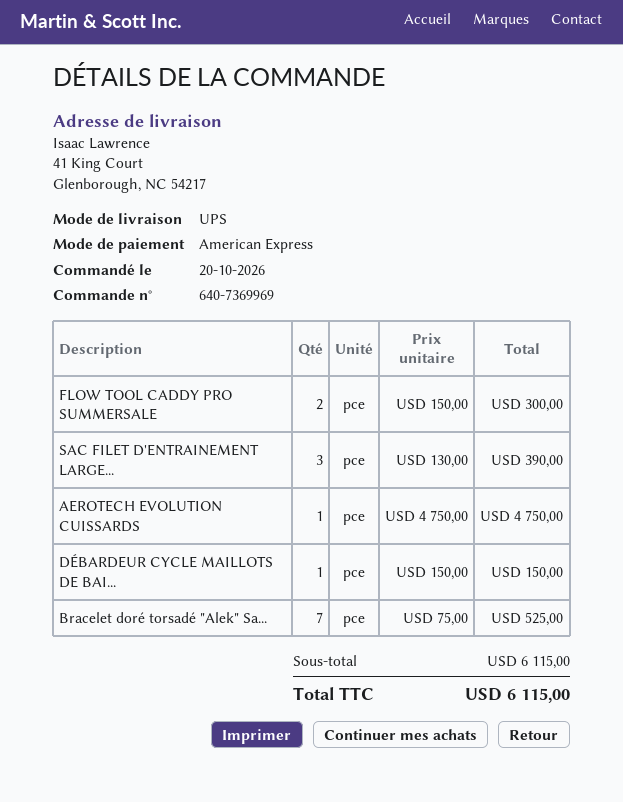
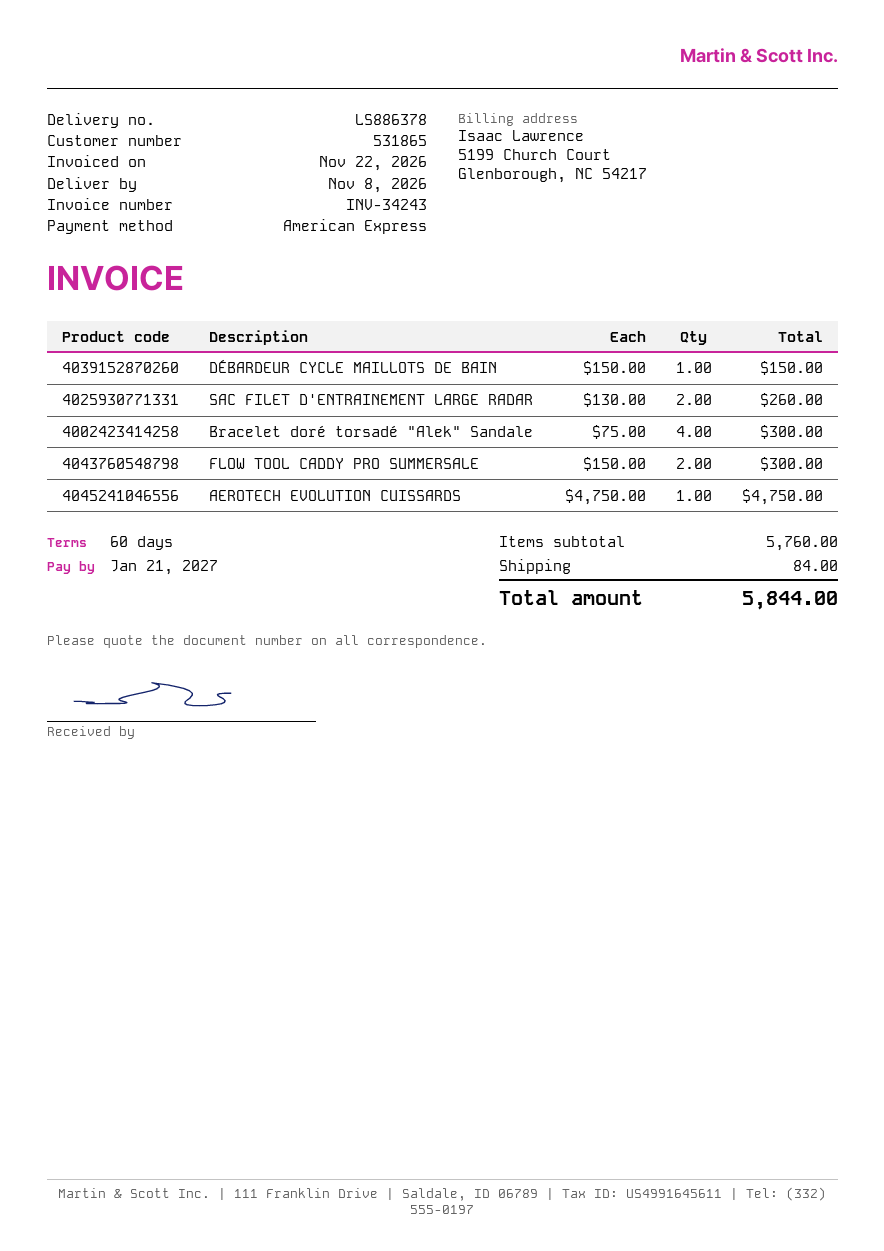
SAC FILET D'ENTRAINEMENT LARGE...: 3 x 130.00 = 390.00 -> 2 x 130.00 = 260.00
Bracelet doré torsadé "Alek" Sa...: 7 x 75.00 = 525.00 -> 4 x 75.00 = 300.00
subtotal: 6115.00 -> 5760.00
shipping: none -> 84.00
total: 6115.00 -> 5844.00

